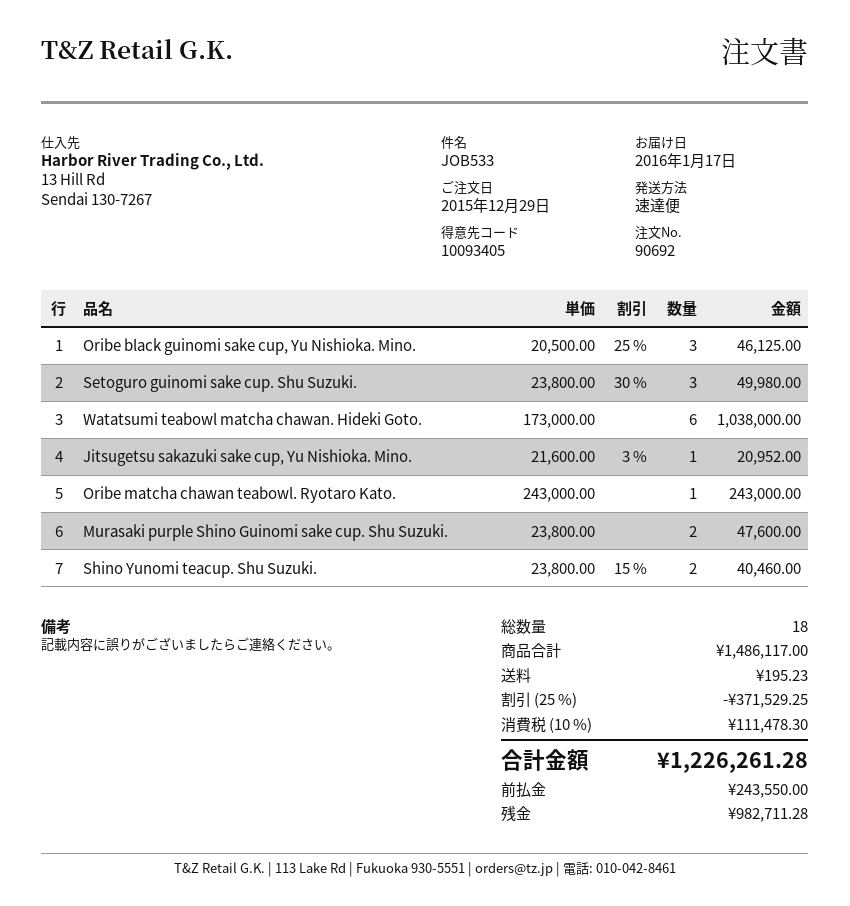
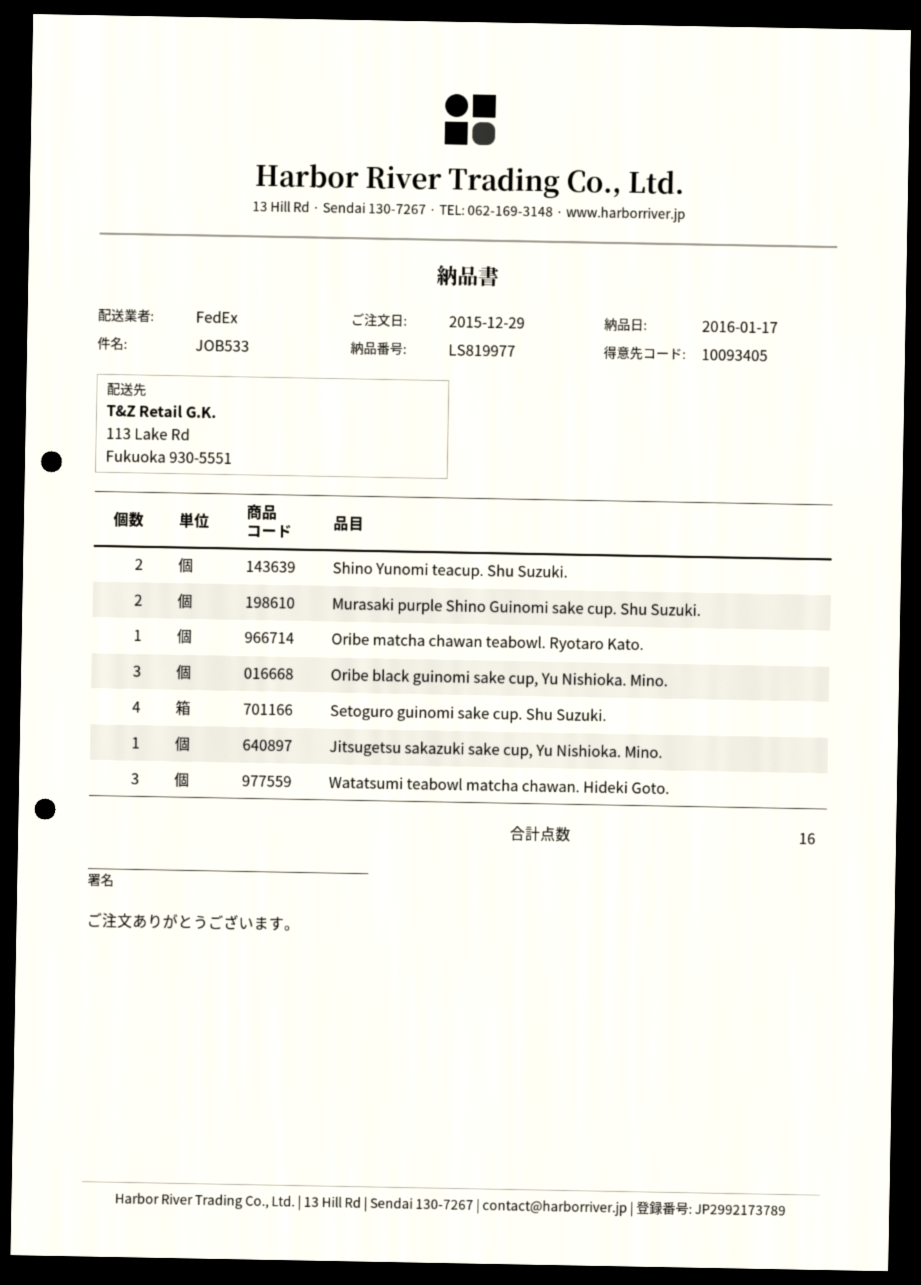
shipping method: express -> FedEx
Setoguro guinomi sake cup. Shu Suzuki.: 3 -> 4
Watatsumi teabowl matcha chawan. Hideki Goto.: 6 -> 3
total quantity: 18 -> 16

